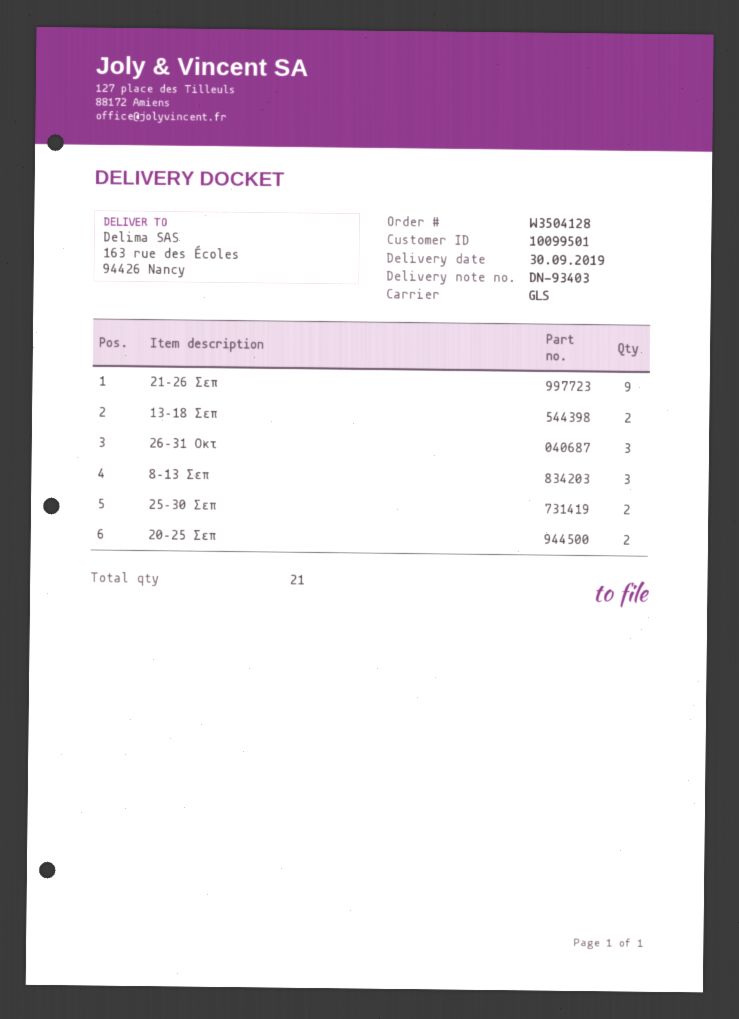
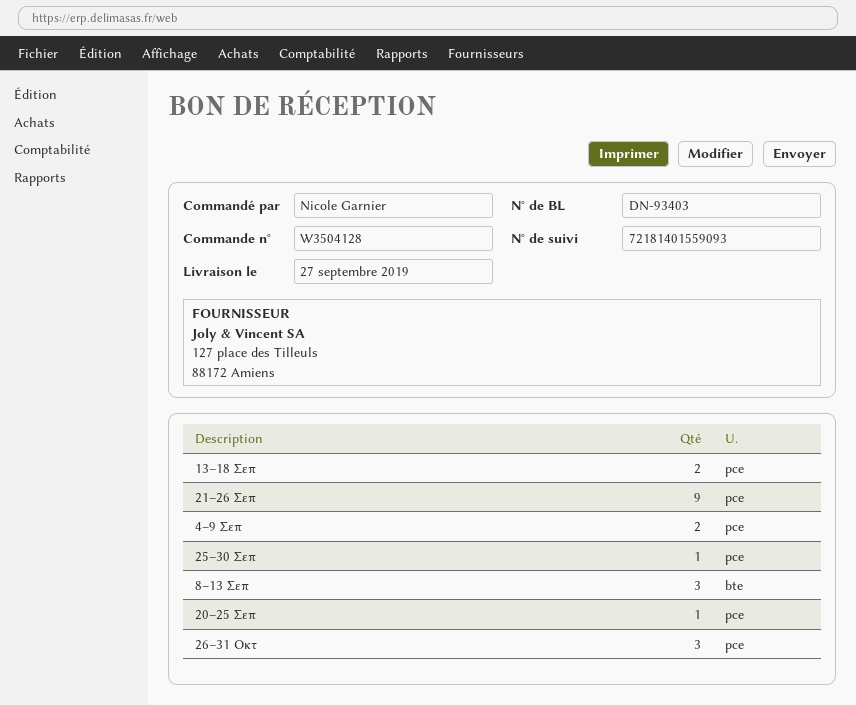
delivery date: 2019-09-30 -> 2019-09-27
25–30 Σεπ: 2 -> 1
20–25 Σεπ: 2 -> 1
4–9 Σεπ: none -> 2

